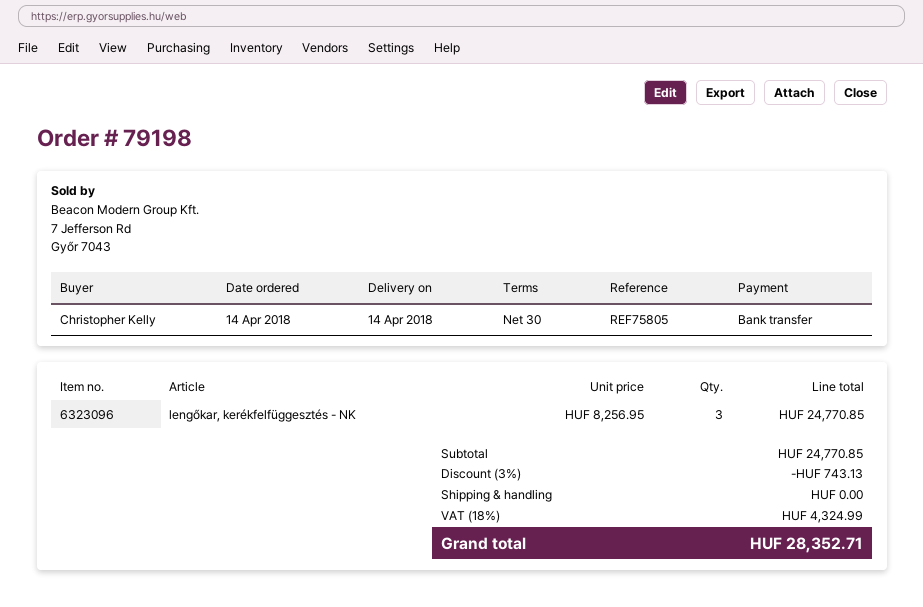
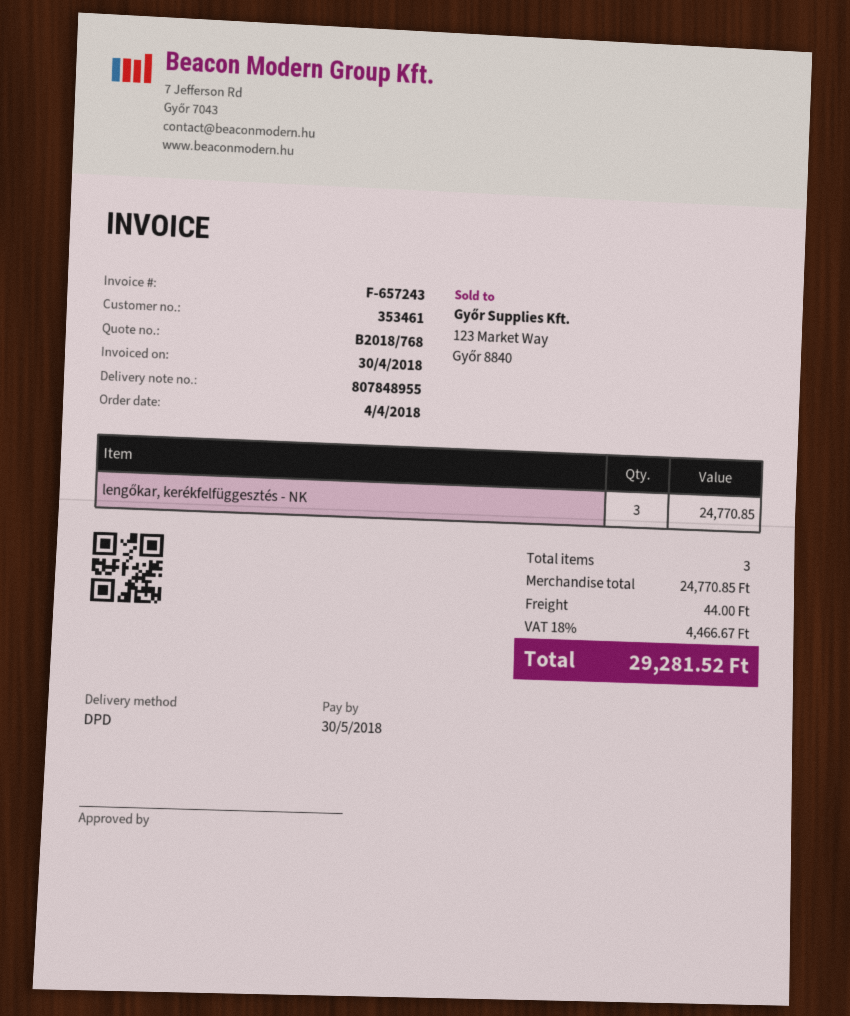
order date: 2018-04-14 -> 2018-04-04
discount: 3% = 743.13 -> none
shipping: 0.00 -> 44.00
tax: 18% = 4324.99 -> 18% = 4466.67
total: 28352.71 -> 29281.52

